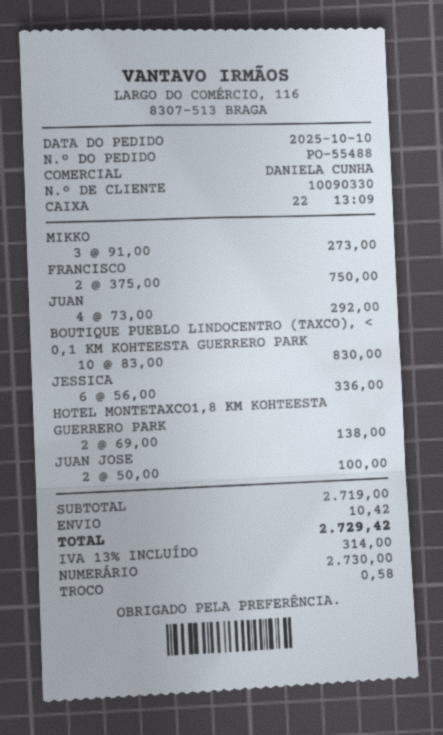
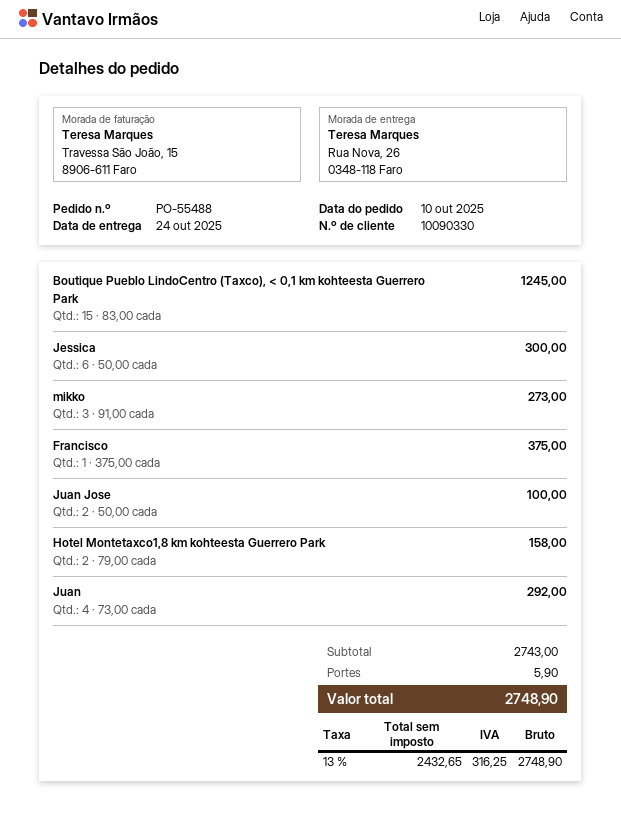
FRANCISCO: 2 x 375.00 = 750.00 -> 1 x 375.00 = 375.00
BOUTIQUE PUEBLO LINDOCENTRO (TAXCO), < 0,1 KM KOHTEESTA GUERRERO PARK: 10 x 83.00 = 830.00 -> 15 x 83.00 = 1245.00
JESSICA: 6 x 56.00 = 336.00 -> 6 x 50.00 = 300.00
HOTEL MONTETAXCO1,8 KM KOHTEESTA GUERRERO PARK: 2 x 69.00 = 138.00 -> 2 x 79.00 = 158.00
subtotal: 2719.00 -> 2743.00
shipping: 10.42 -> 5.90
tax: 13% = 314.00 -> 13% = 316.25
total: 2729.42 -> 2748.90

